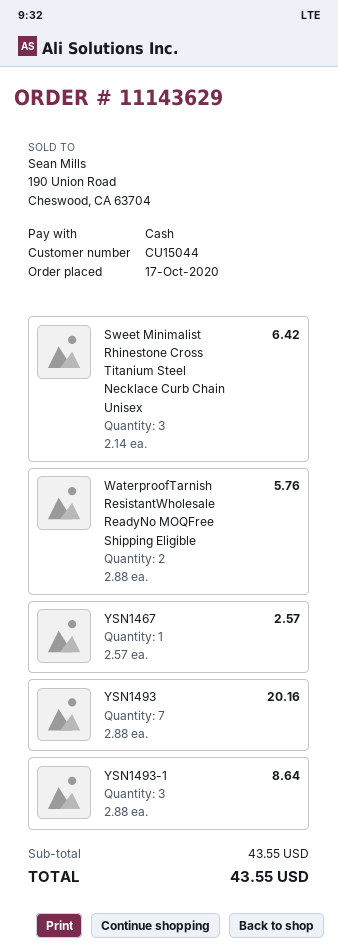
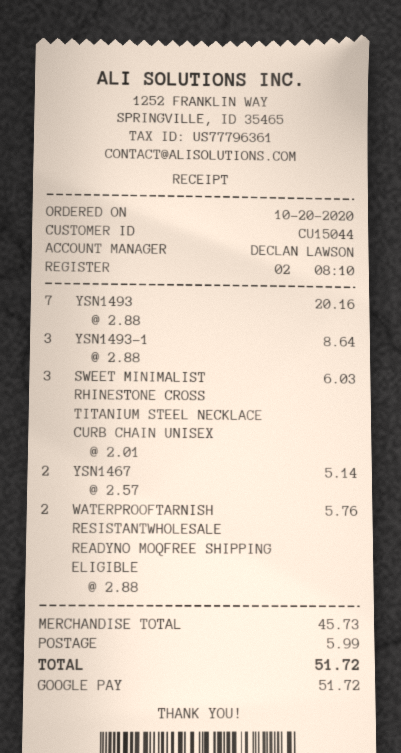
order date: 2020-10-17 -> 2020-10-20
payment method: cash -> Google Pay
Sweet Minimalist Rhinestone Cross Titanium Steel Necklace Curb Chain Unisex: 3 x 2.14 = 6.42 -> 3 x 2.01 = 6.03
YSN1467: 1 x 2.57 = 2.57 -> 2 x 2.57 = 5.14
subtotal: 43.55 -> 45.73
shipping: none -> 5.99
total: 43.55 -> 51.72

